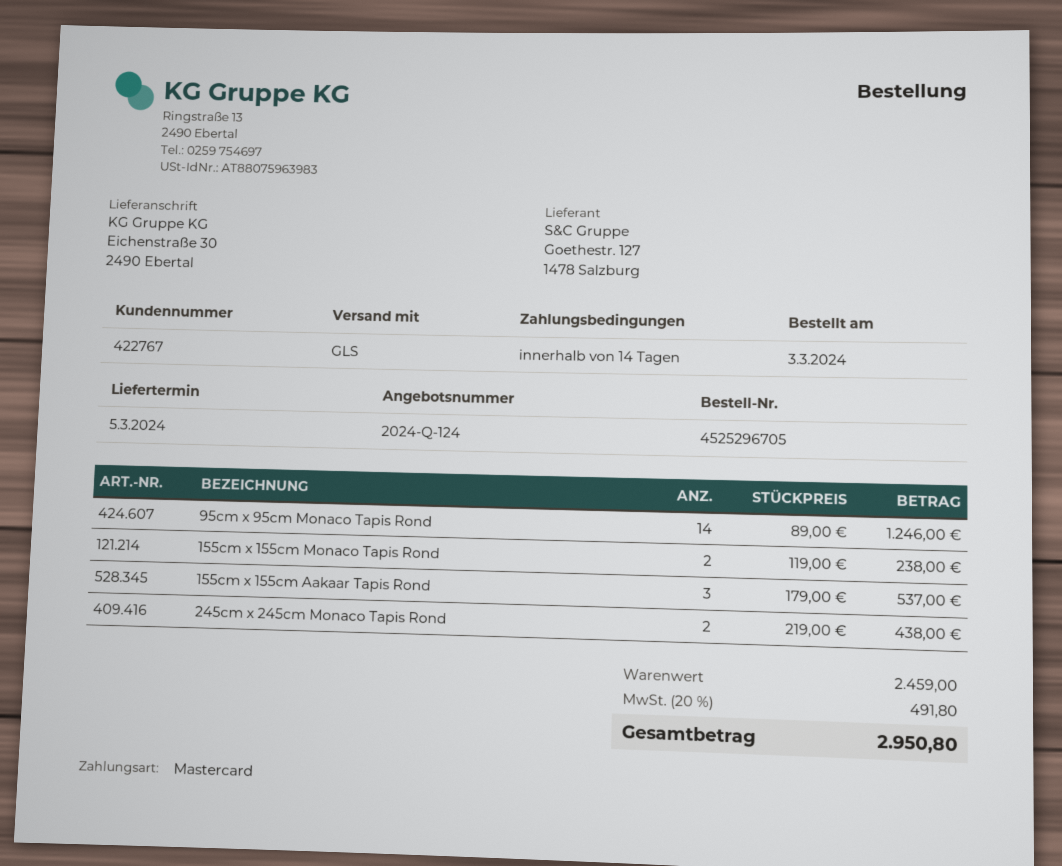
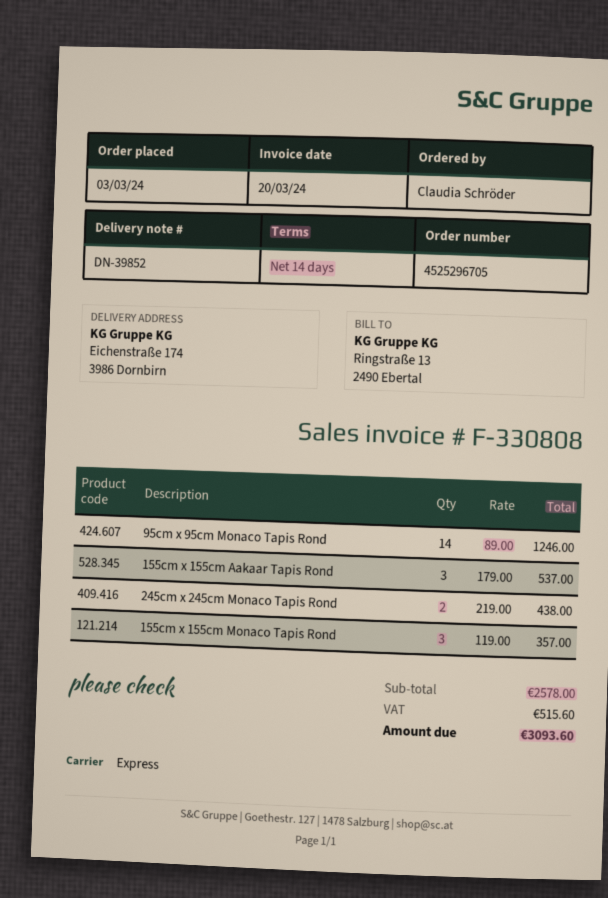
shipping method: GLS -> express
ship to: Eichenstraße 30, 2490 Ebertal -> Eichenstraße 174, 3986 Dornbirn
155cm x 155cm Monaco Tapis Rond: 2 x 119.00 = 238.00 -> 3 x 119.00 = 357.00
subtotal: 2459.00 -> 2578.00
tax: 491.80 -> 515.60
total: 2950.80 -> 3093.60

